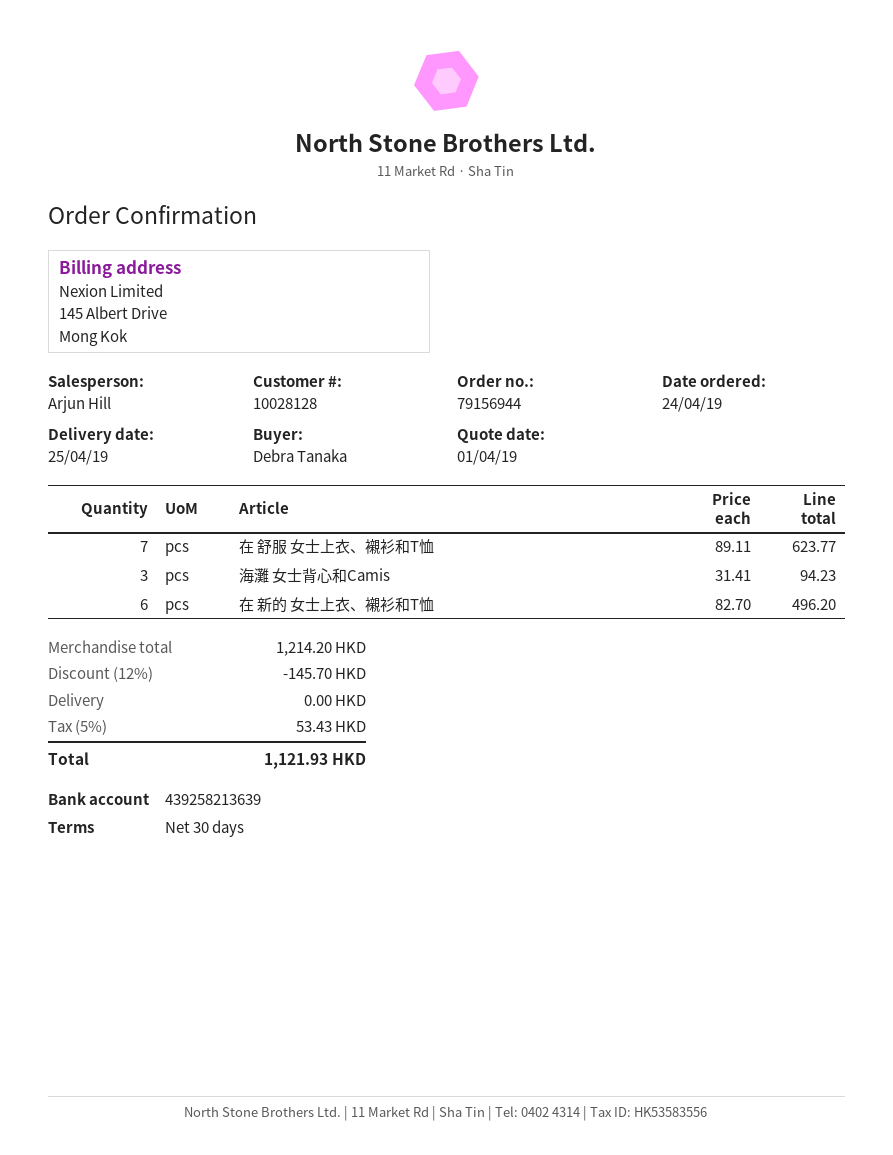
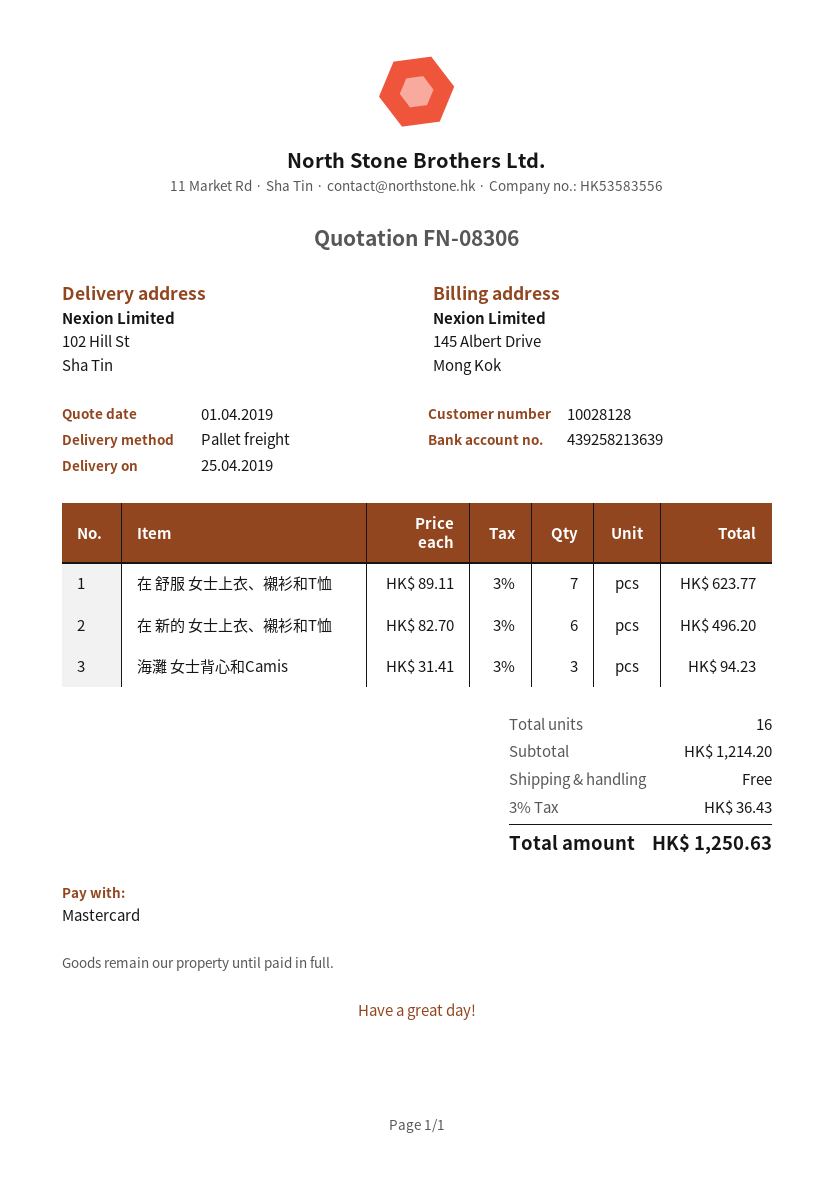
discount: 12% = 145.70 -> none
tax: 5% = 53.43 -> 3% = 36.43
total: 1121.93 -> 1250.63

